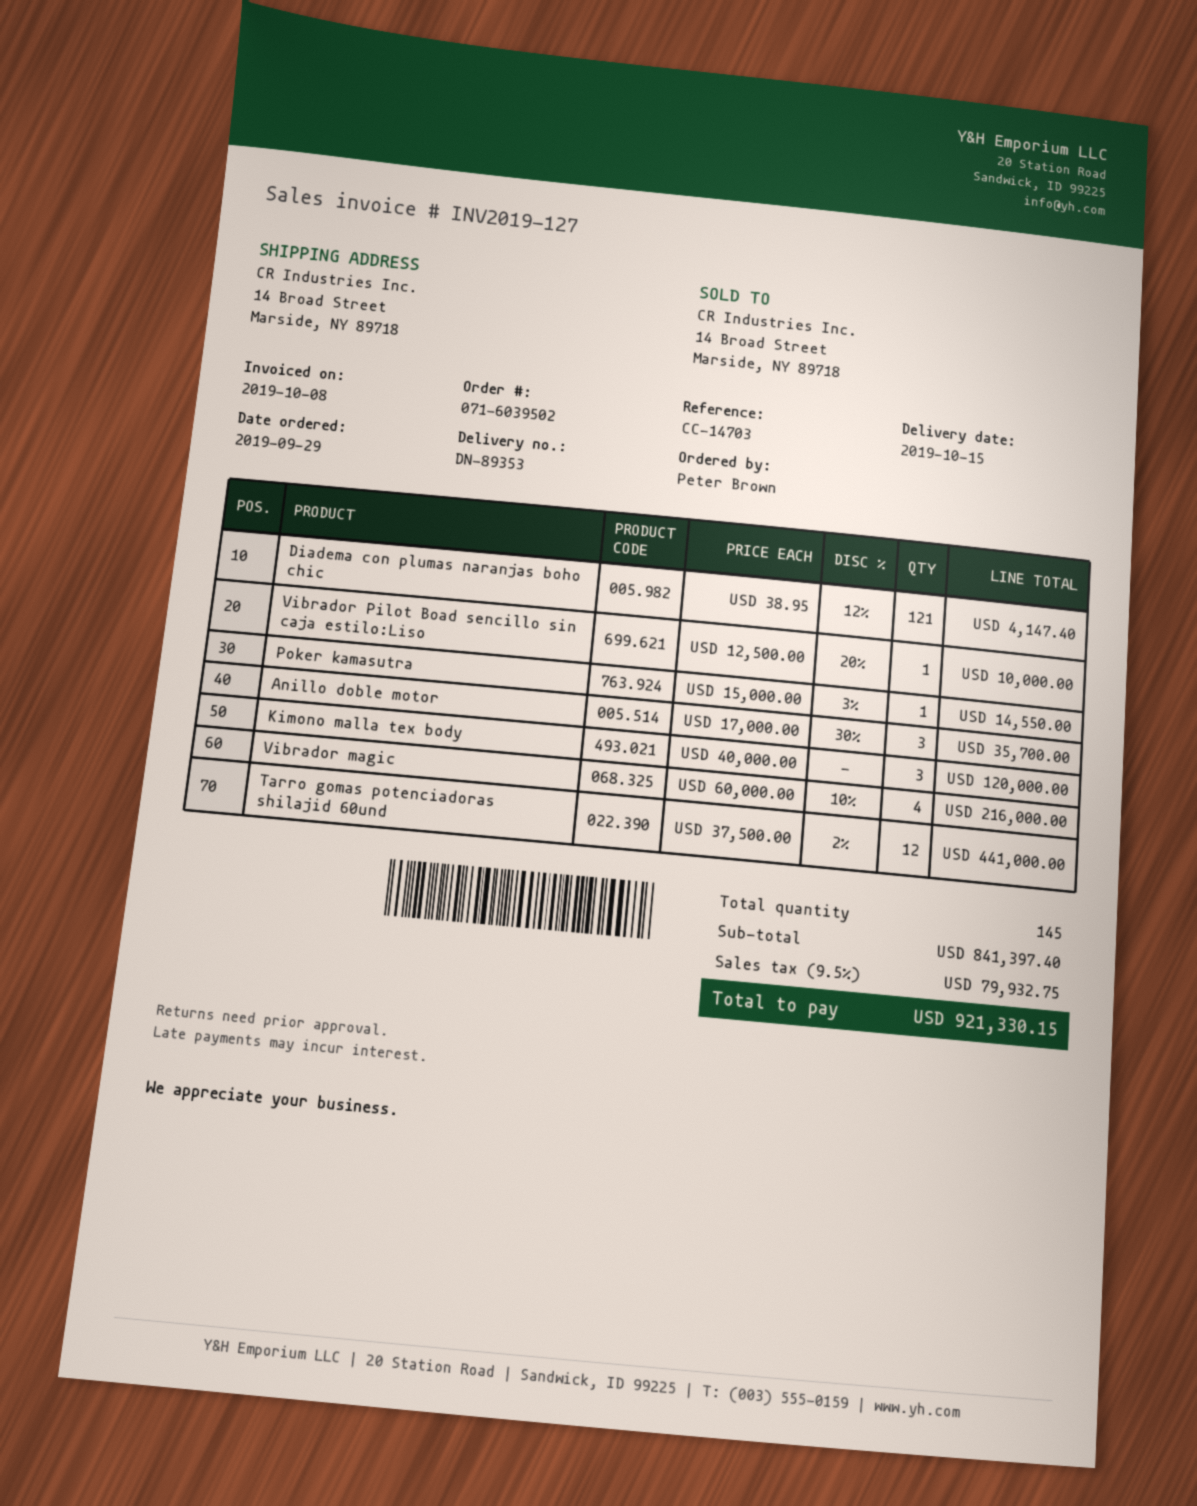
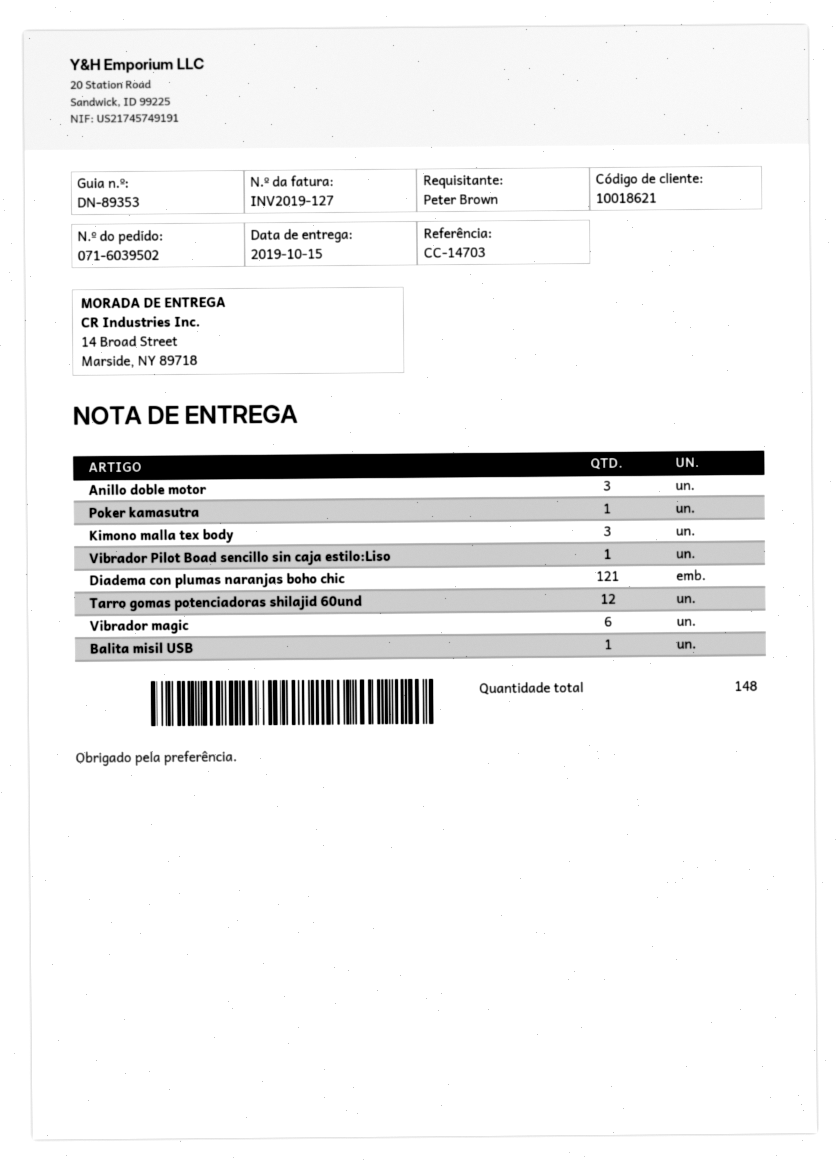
Vibrador magic: 4 -> 6
Balita misil USB: none -> 1
total quantity: 145 -> 148

